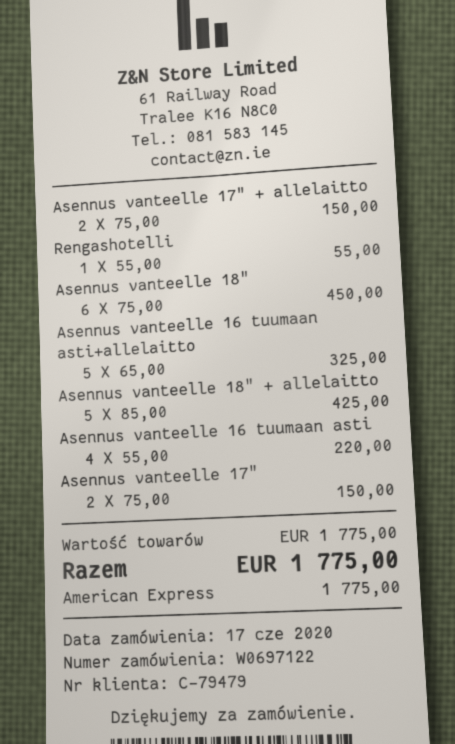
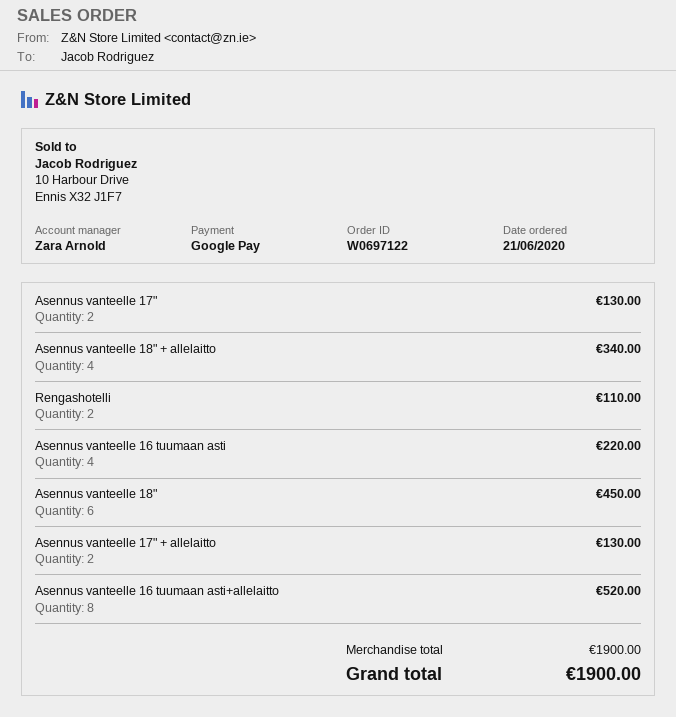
order date: 2020-06-17 -> 2020-06-21
payment method: American Express -> Google Pay
Asennus vanteelle 17" + allelaitto: 2 for 150.00 -> 2 for 130.00
Rengashotelli: 1 for 55.00 -> 2 for 110.00
Asennus vanteelle 16 tuumaan asti+allelaitto: 5 for 325.00 -> 8 for 520.00
Asennus vanteelle 18" + allelaitto: 5 for 425.00 -> 4 for 340.00
Asennus vanteelle 17": 2 for 150.00 -> 2 for 130.00
subtotal: 1775.00 -> 1900.00
total: 1775.00 -> 1900.00

